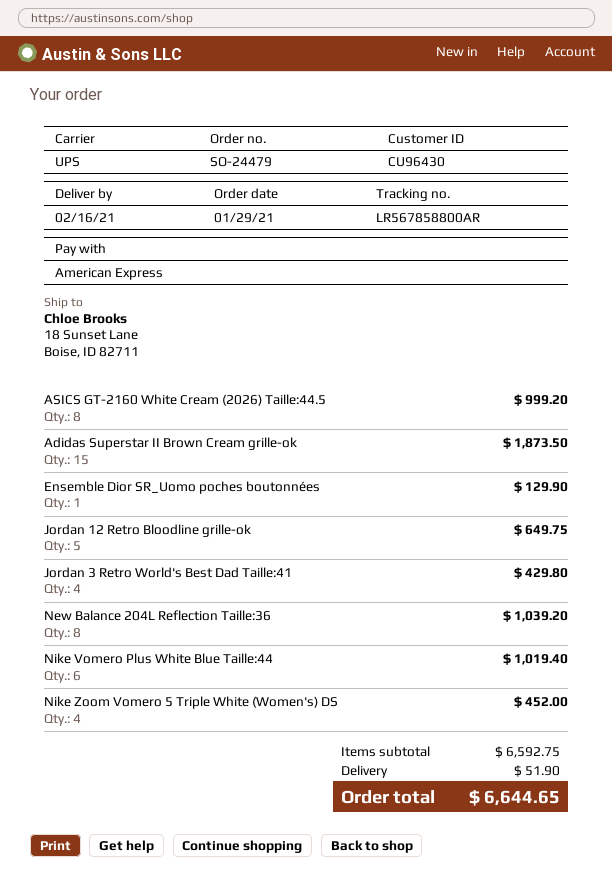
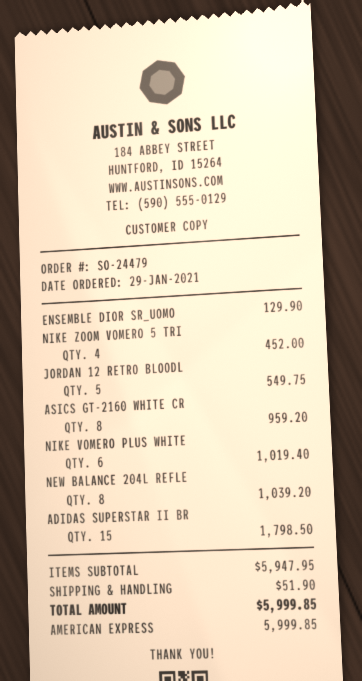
ASICS GT-2160 White Cream (2026) Taille:44.5: 8 for 999.20 -> 8 for 959.20
Adidas Superstar II Brown Cream grille-ok: 15 for 1873.50 -> 15 for 1798.50
Jordan 12 Retro Bloodline grille-ok: 5 for 649.75 -> 5 for 549.75
Jordan 3 Retro World's Best Dad Taille:41: 4 for 429.80 -> none
subtotal: 6592.75 -> 5947.95
total: 6644.65 -> 5999.85

